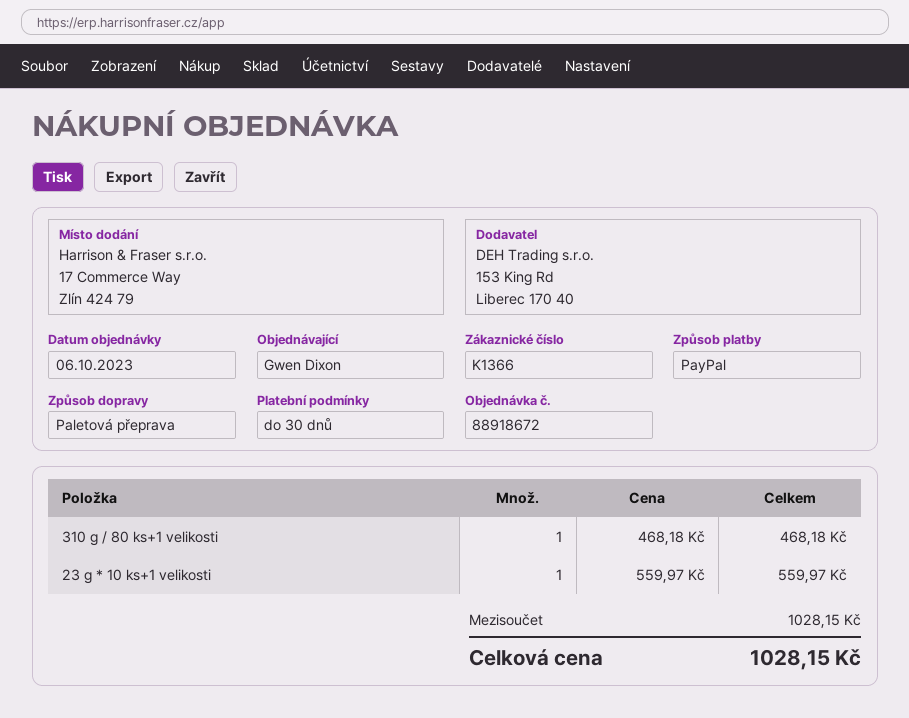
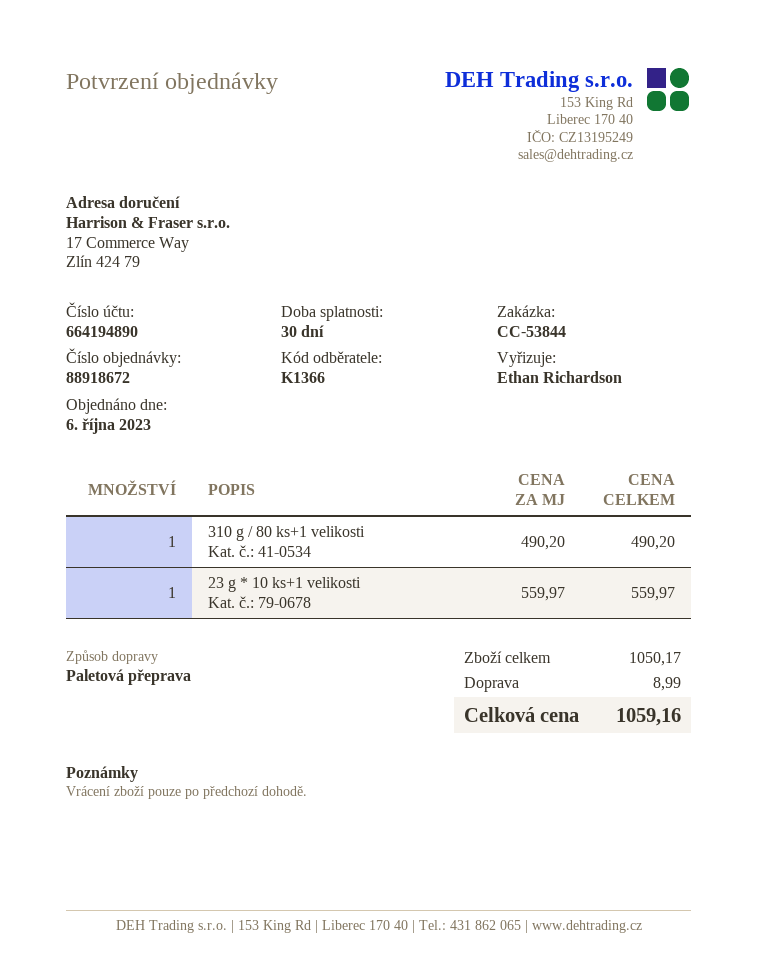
310 g / 80 ks+1 velikosti: 1 x 468.18 = 468.18 -> 1 x 490.20 = 490.20
subtotal: 1028.15 -> 1050.17
shipping: none -> 8.99
total: 1028.15 -> 1059.16

